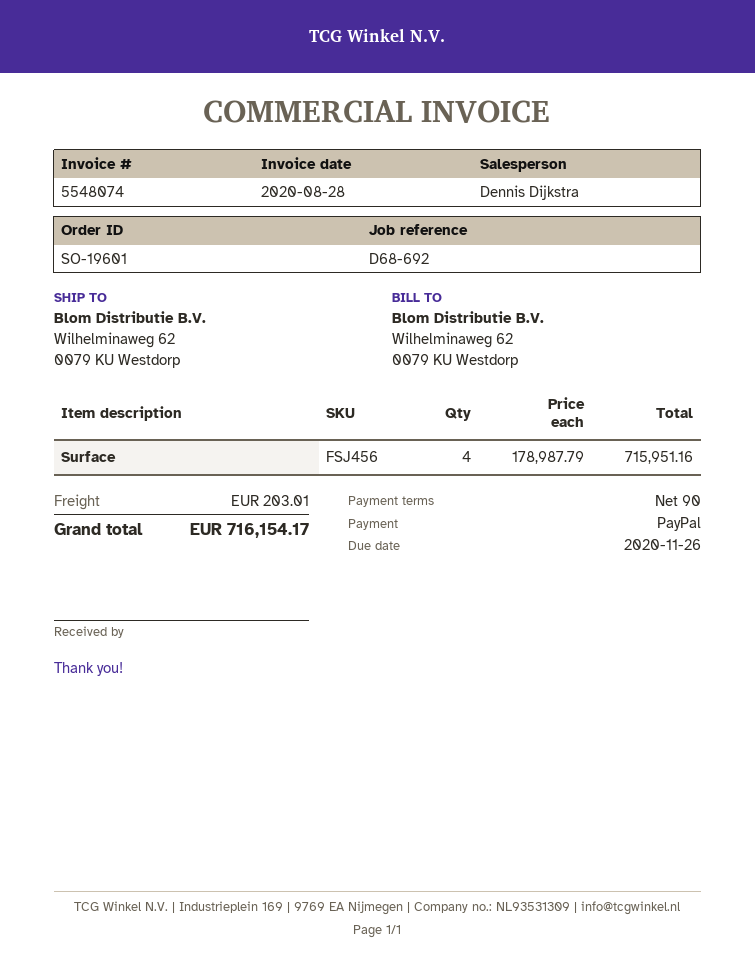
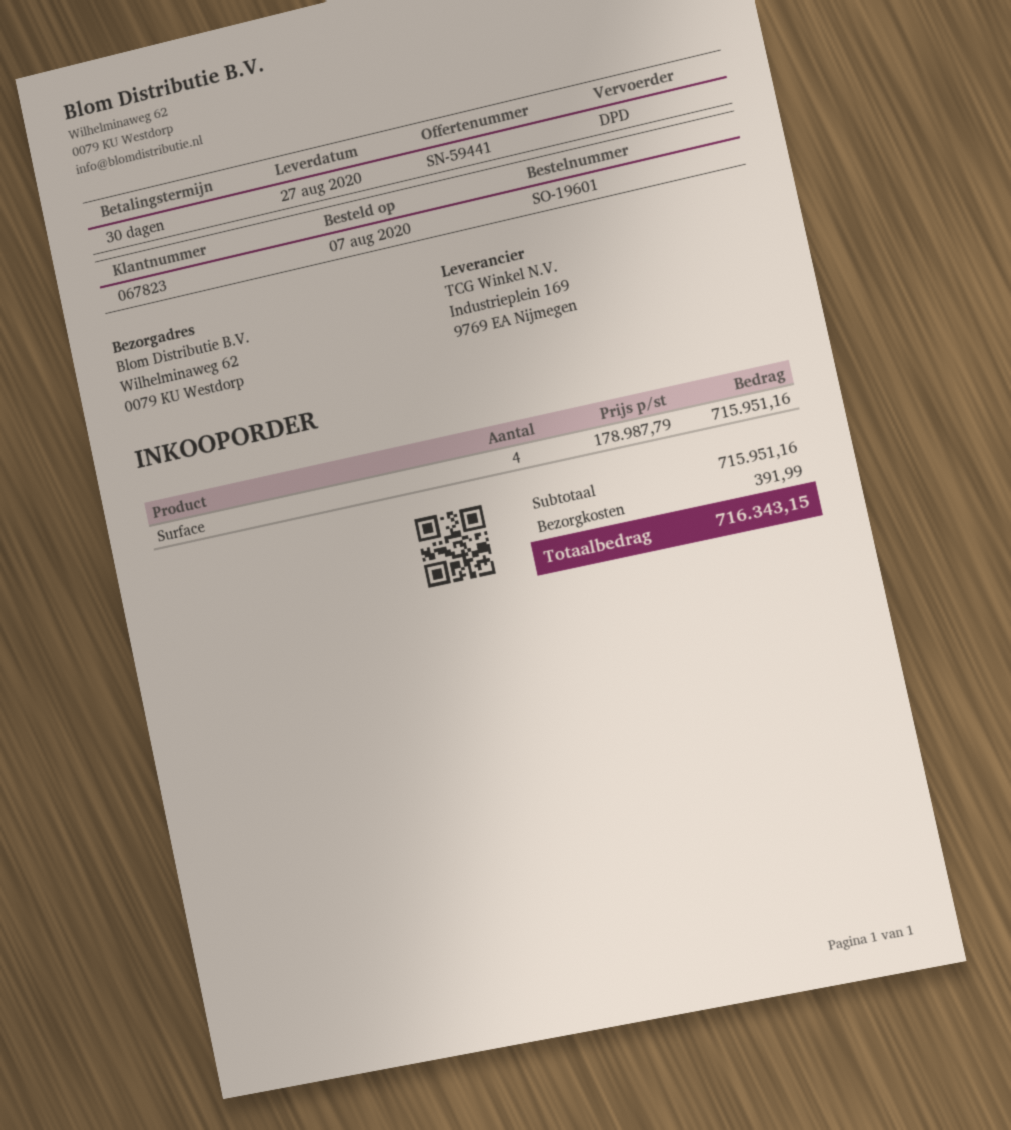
payment terms: 90 days -> 30 days
shipping: 203.01 -> 391.99
total: 716154.17 -> 716343.15

